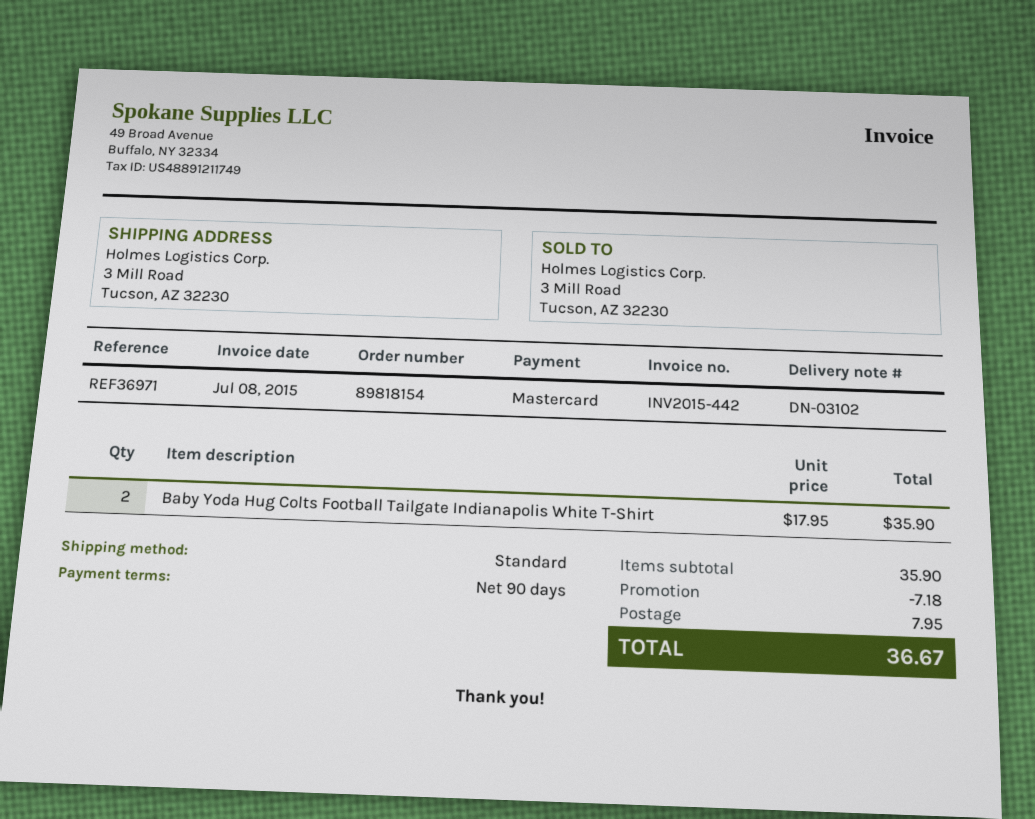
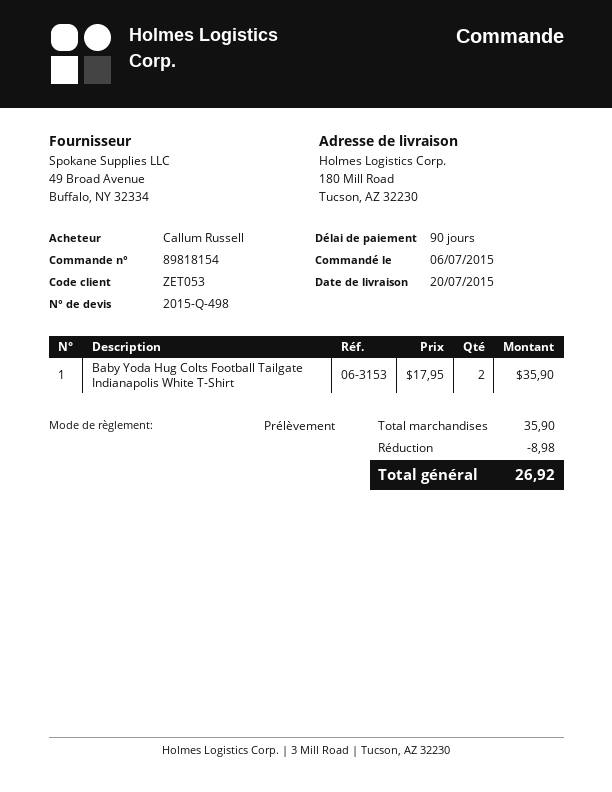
payment method: Mastercard -> direct debit
ship to: 3 Mill Road, Tucson, AZ 32230 -> 180 Mill Road, Tucson, AZ 32230
discount: 7.18 -> 8.98
shipping: 7.95 -> none
total: 36.67 -> 26.92

